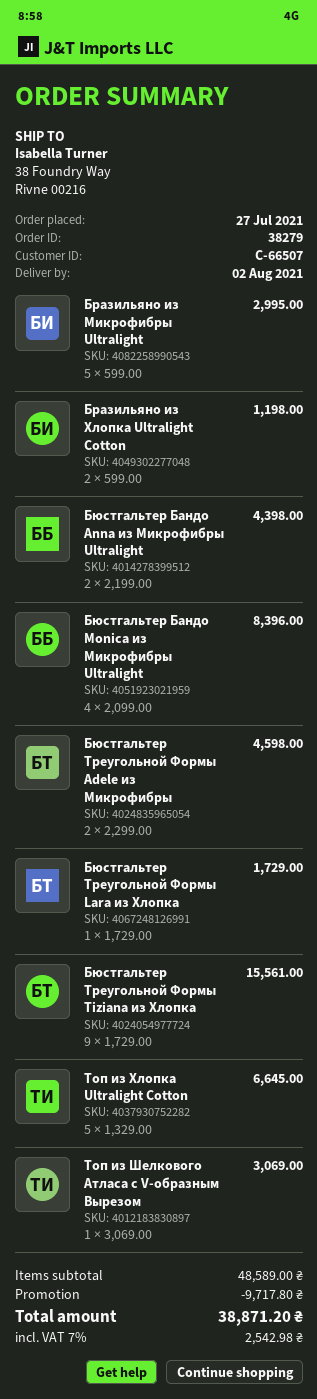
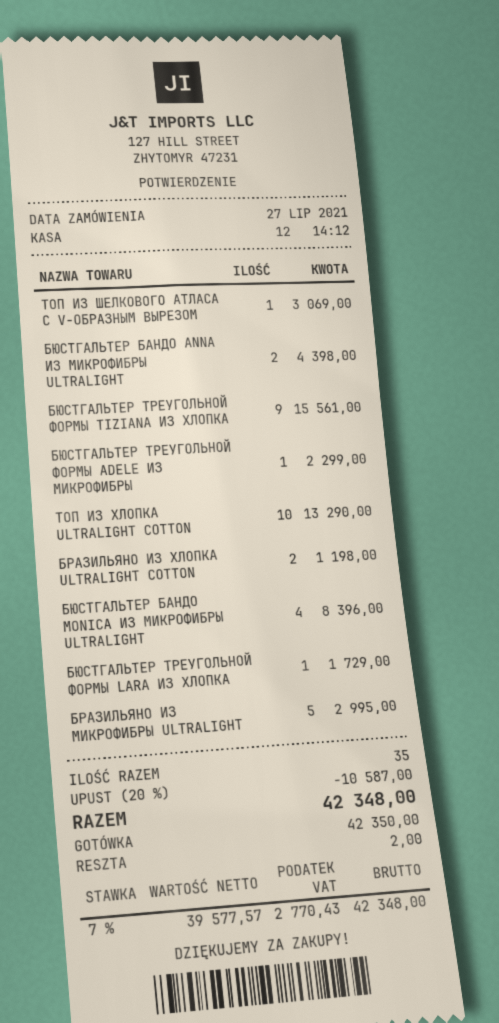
Бюстгальтер Треугольной Формы Adele из Микрофибры: 2 for 4598.00 -> 1 for 2299.00
Топ из Хлопка Ultralight Cotton: 5 for 6645.00 -> 10 for 13290.00
discount: 9717.80 -> 10587.00
tax: 7% = 2542.98 -> 7% = 2770.43
total: 38871.20 -> 42348.00

